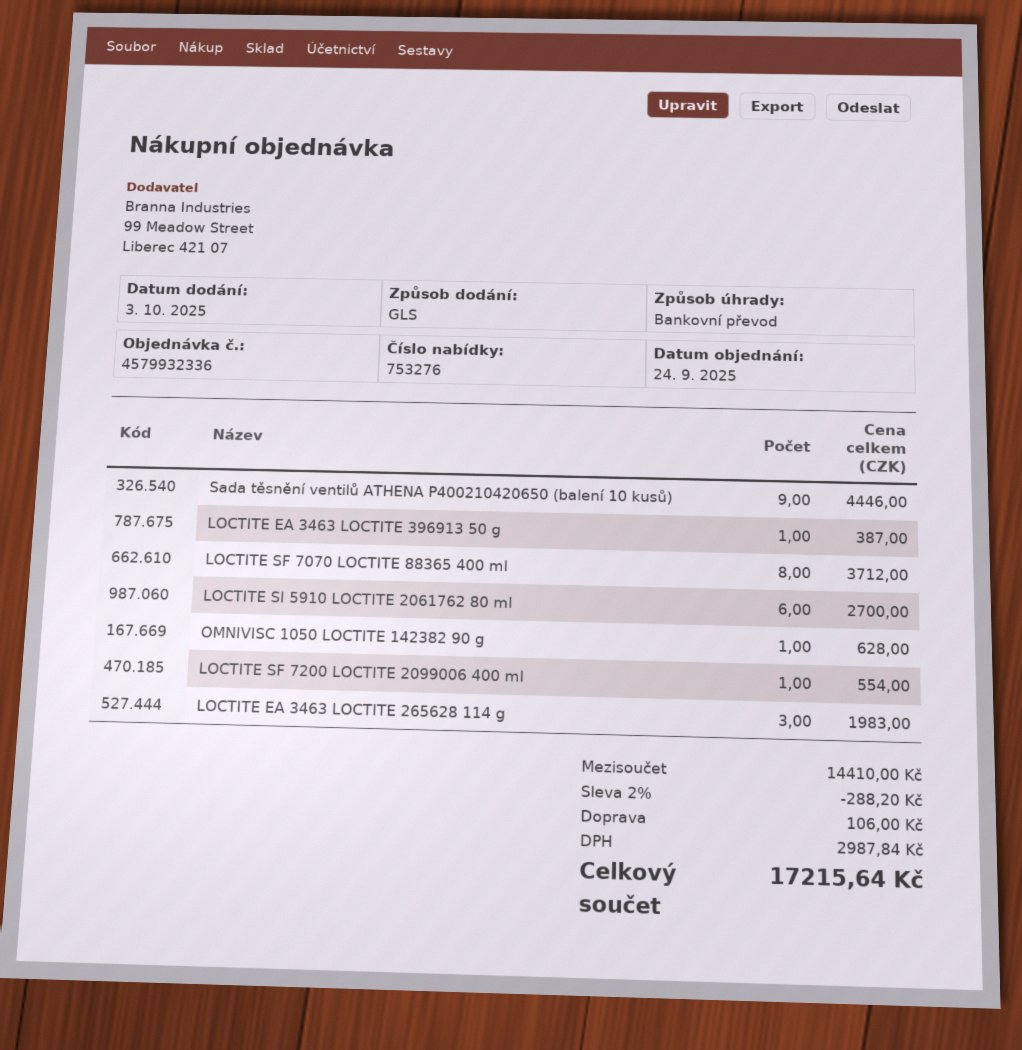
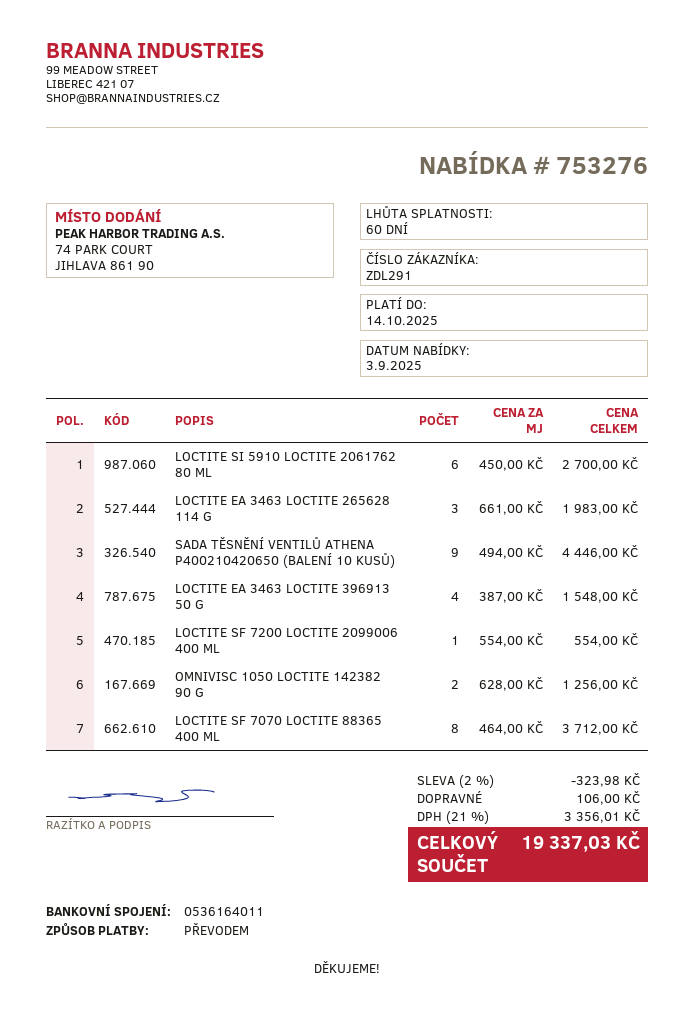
LOCTITE EA 3463 LOCTITE 396913 50 g: 1 for 387.00 -> 4 for 1548.00
OMNIVISC 1050 LOCTITE 142382 90 g: 1 for 628.00 -> 2 for 1256.00
discount: 2% = 288.20 -> 2% = 323.98
tax: 2987.84 -> 3356.01
total: 17215.64 -> 19337.03

